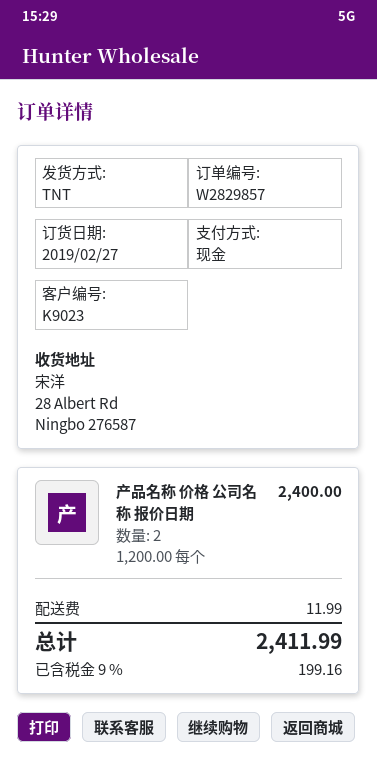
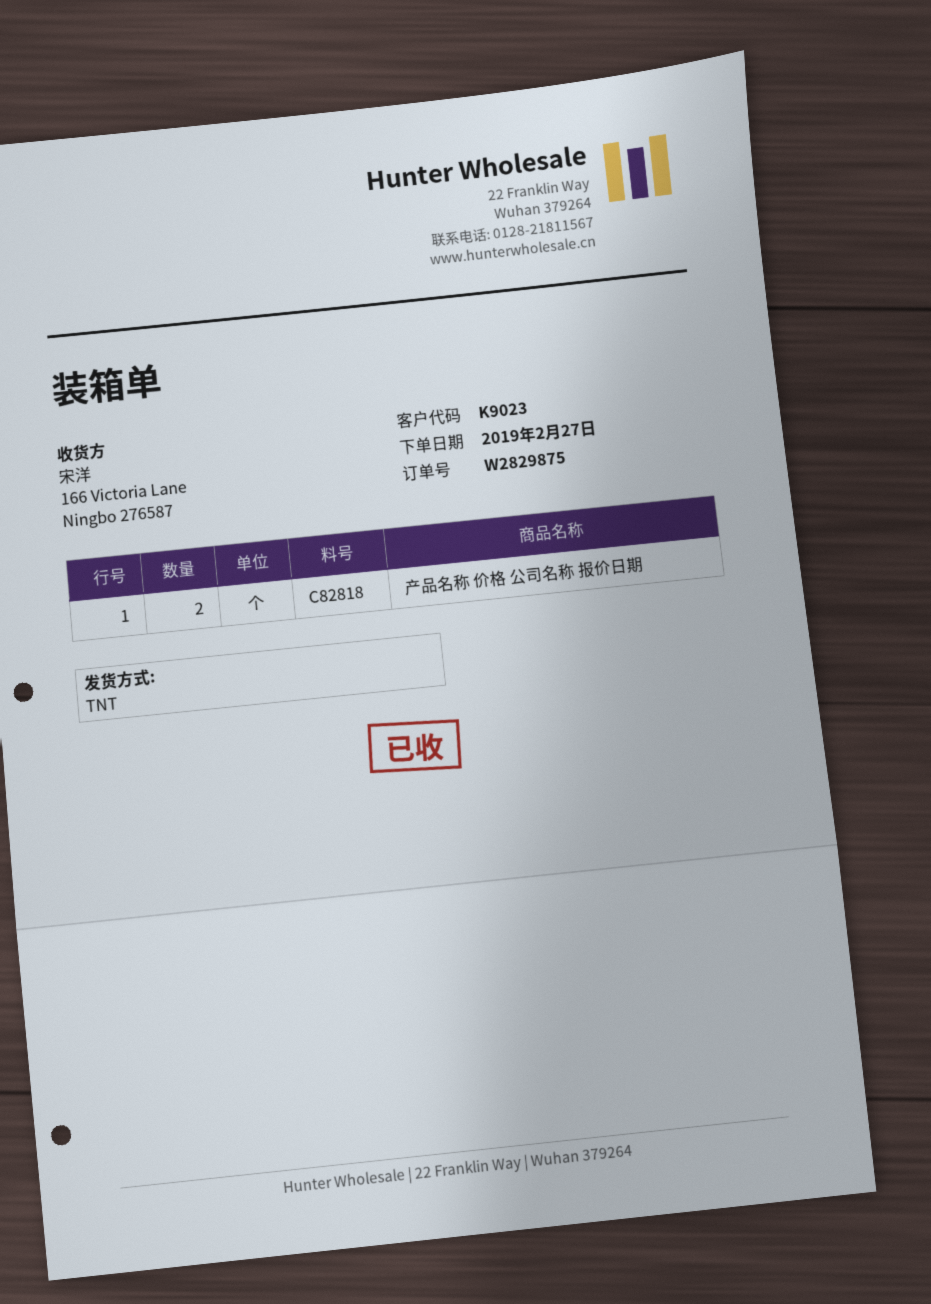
order number: W2829857 -> W2829875
ship to: 28 Albert Rd, Ningbo 276587 -> 166 Victoria Lane, Ningbo 276587

